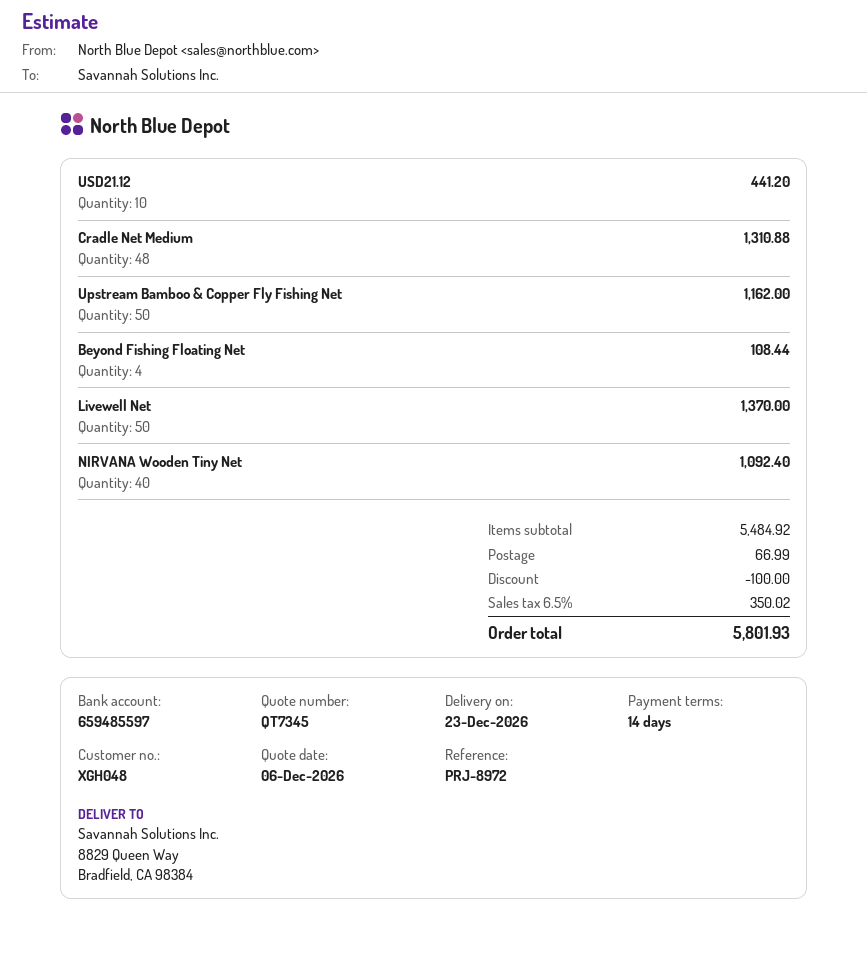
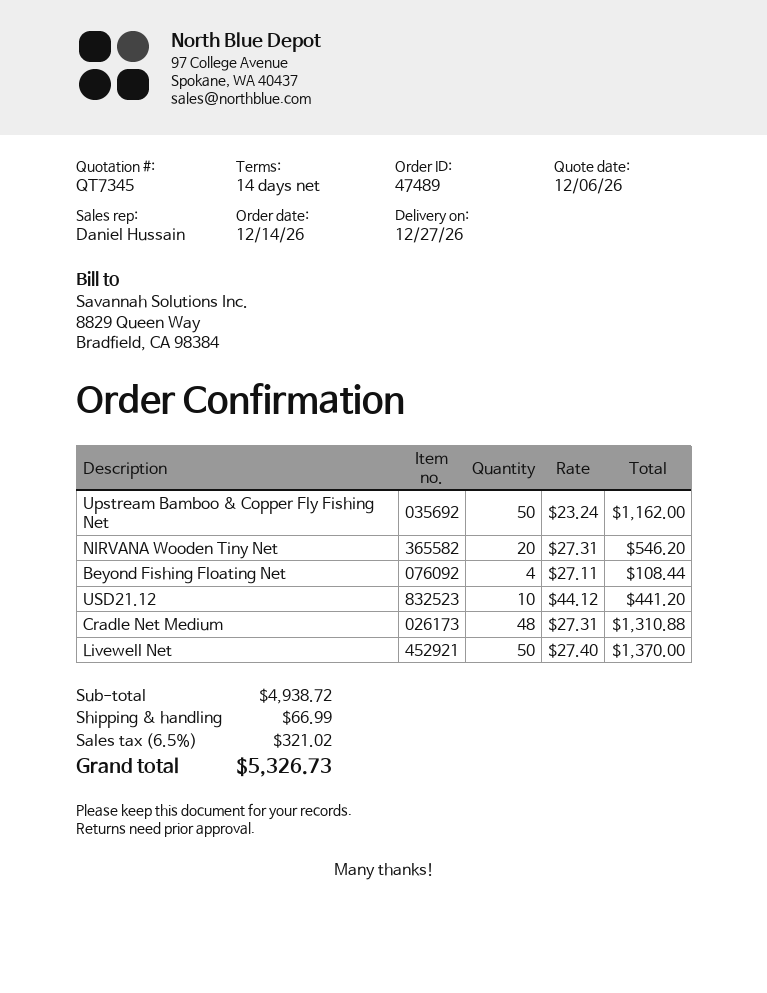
delivery date: 2026-12-23 -> 2026-12-27
NIRVANA Wooden Tiny Net: 40 for 1092.40 -> 20 for 546.20
subtotal: 5484.92 -> 4938.72
discount: 100.00 -> none
tax: 6.5% = 350.02 -> 6.5% = 321.02
total: 5801.93 -> 5326.73

